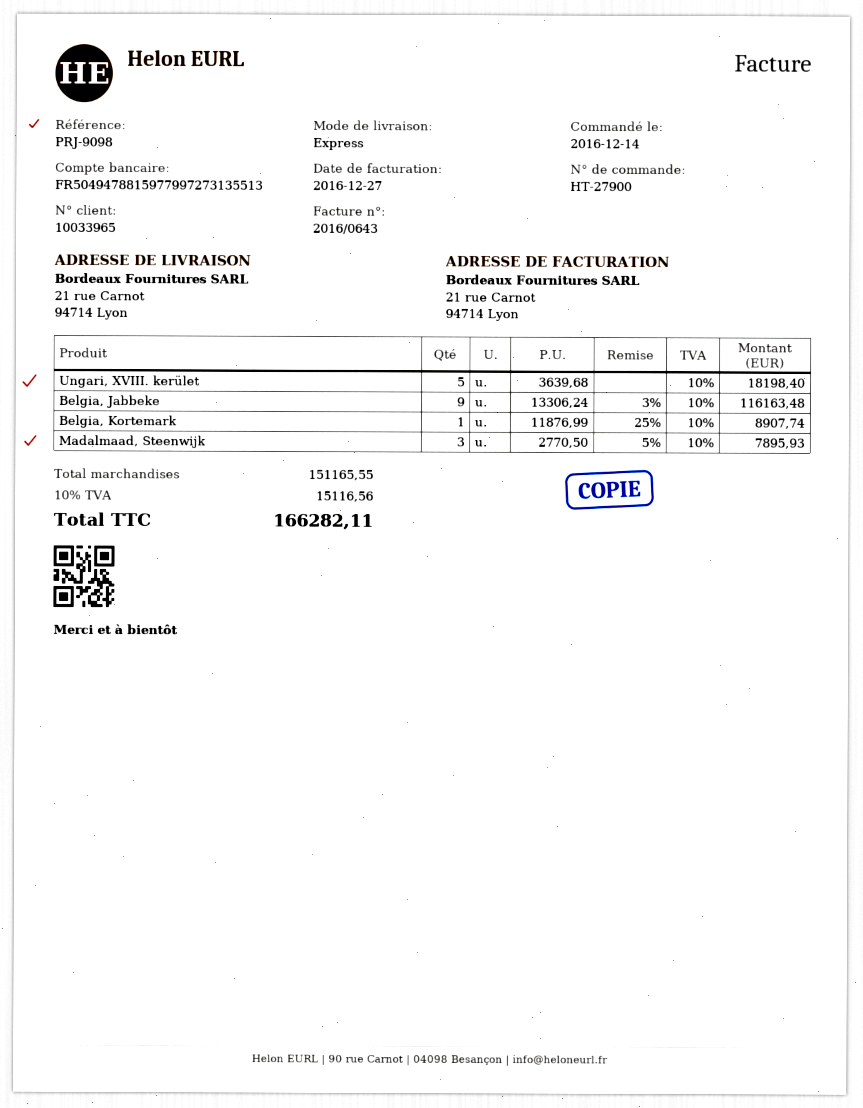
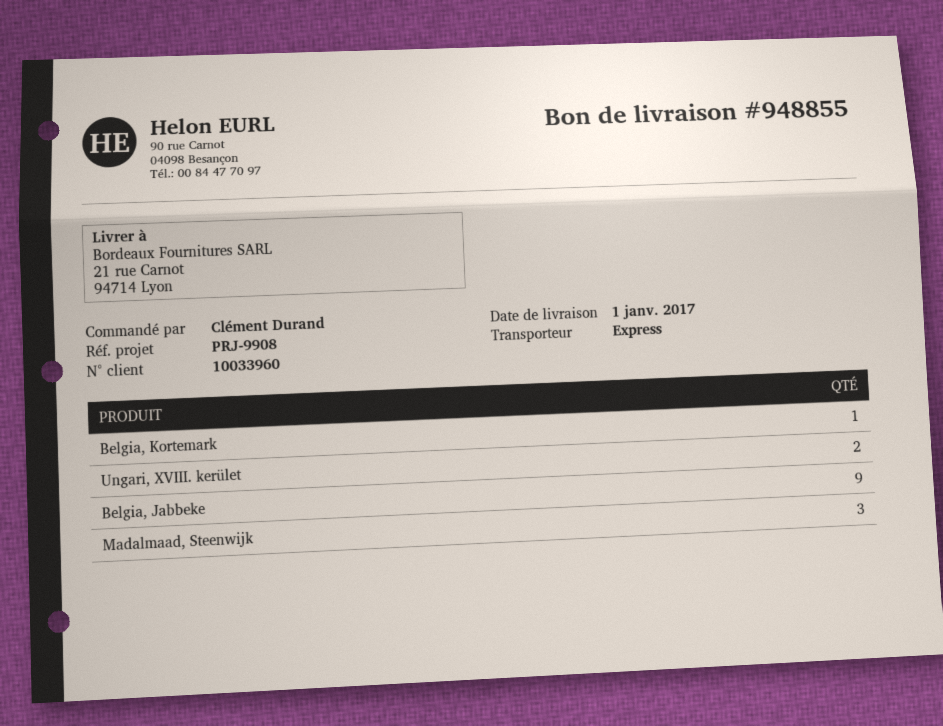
customer number: 10033965 -> 10033960
reference: PRJ-9098 -> PRJ-9908
Ungari, XVIII. kerület: 5 -> 2

